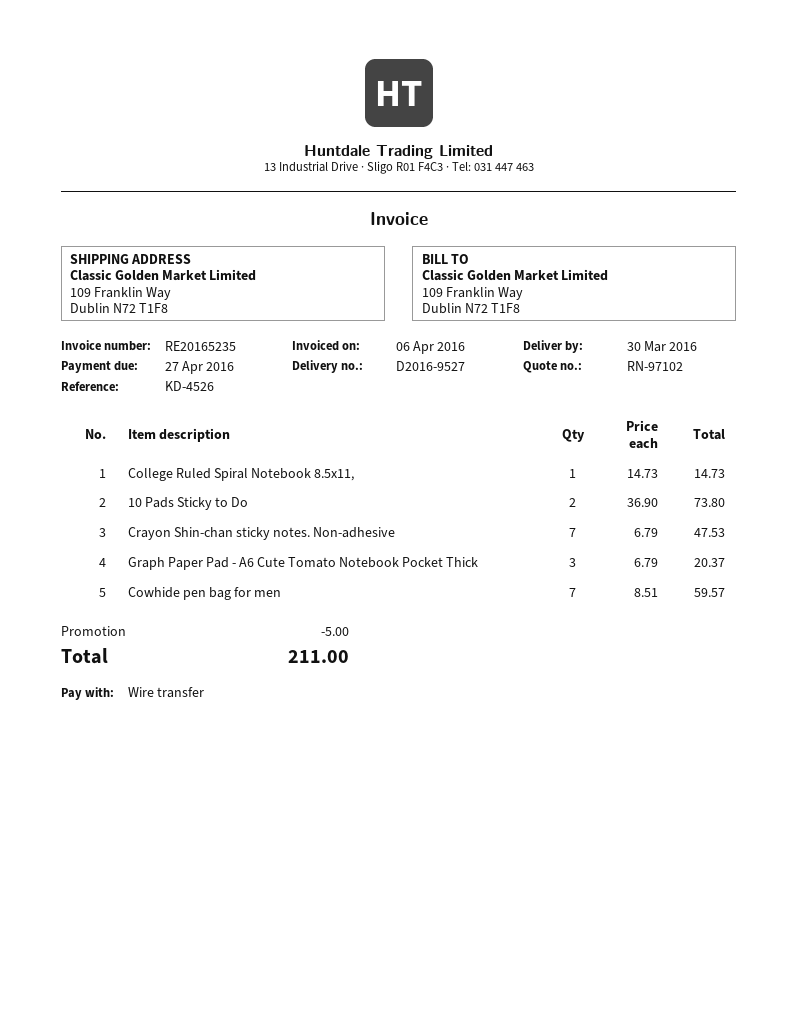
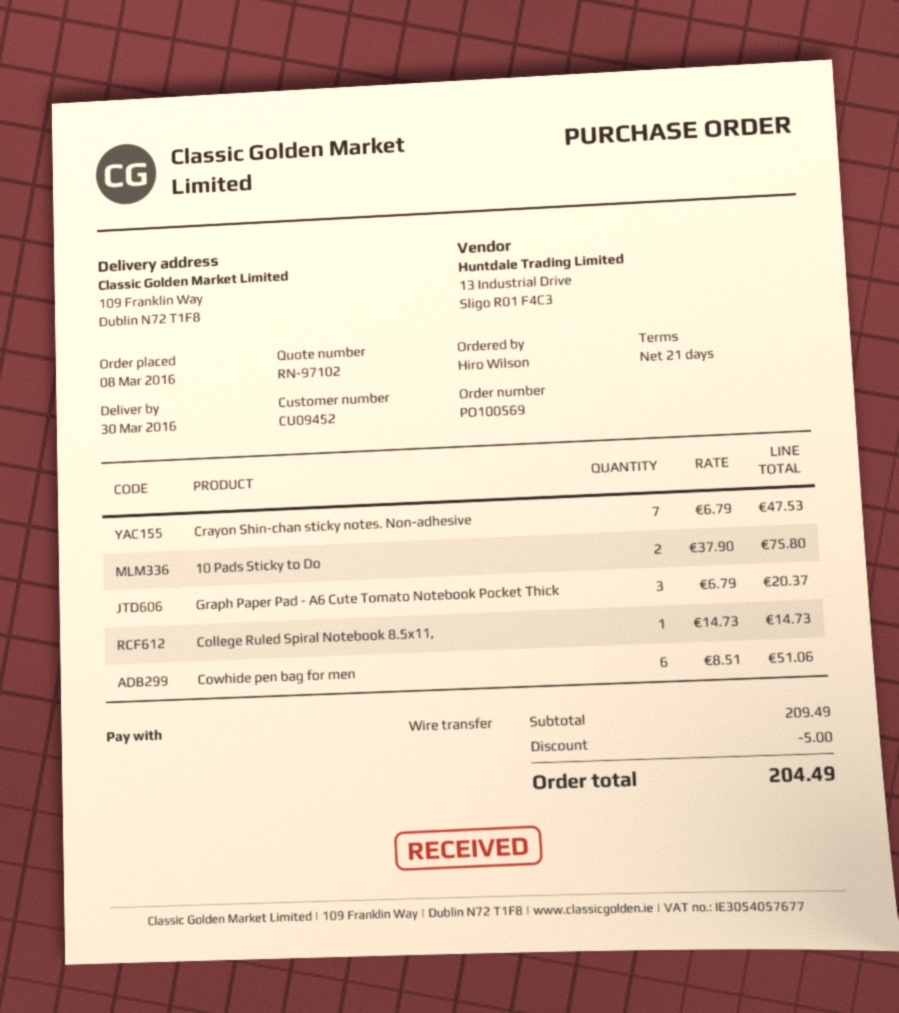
10 Pads Sticky to Do: 2 x 36.90 = 73.80 -> 2 x 37.90 = 75.80
Cowhide pen bag for men: 7 x 8.51 = 59.57 -> 6 x 8.51 = 51.06
total: 211.00 -> 204.49

